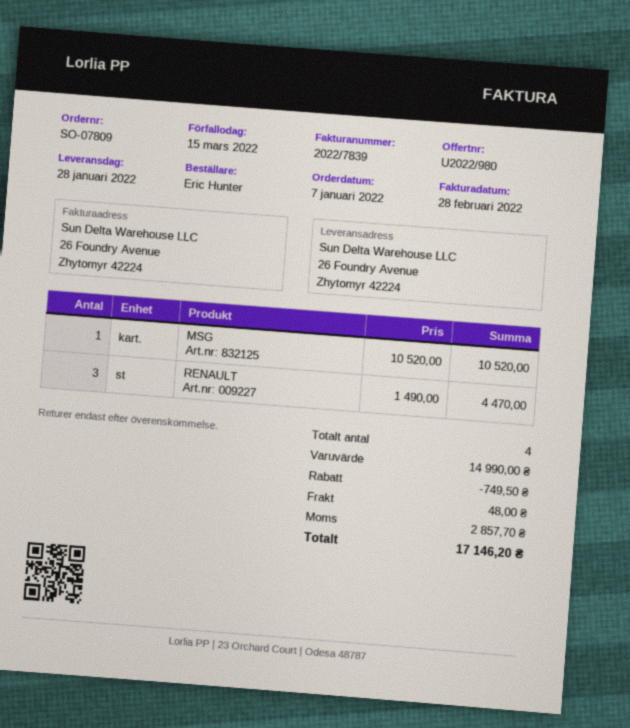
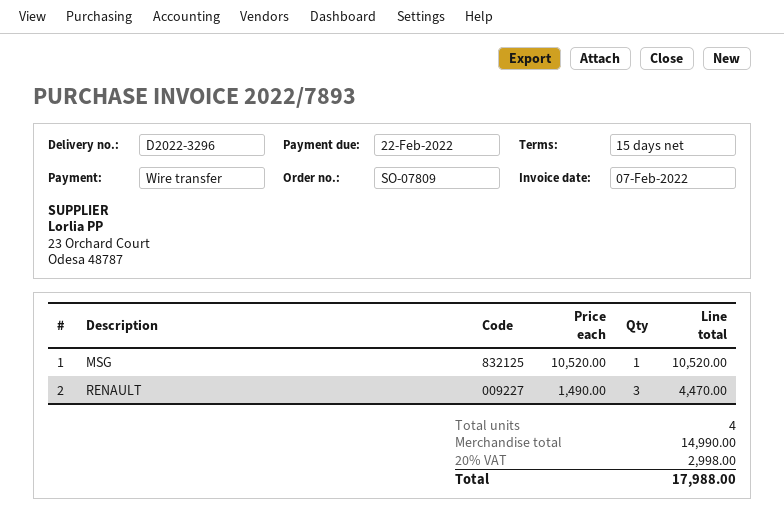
invoice number: 2022/7839 -> 2022/7893
invoice date: 2022-02-28 -> 2022-02-07
due date: 2022-03-15 -> 2022-02-22
discount: 749.50 -> none
shipping: 48.00 -> none
tax: 2857.70 -> 2998.00
total: 17146.20 -> 17988.00

